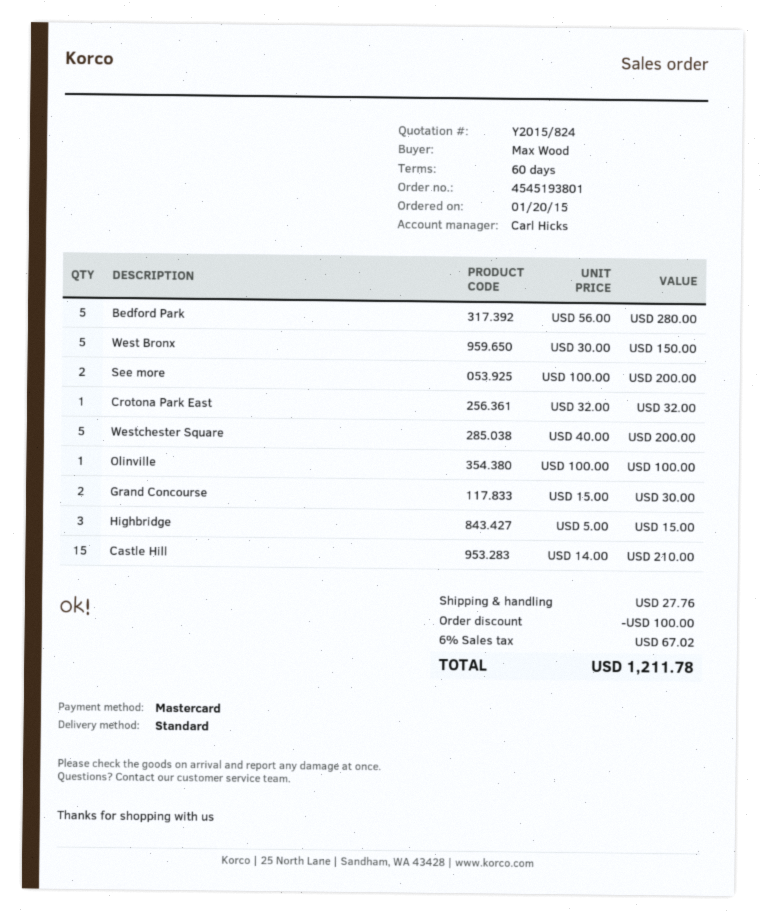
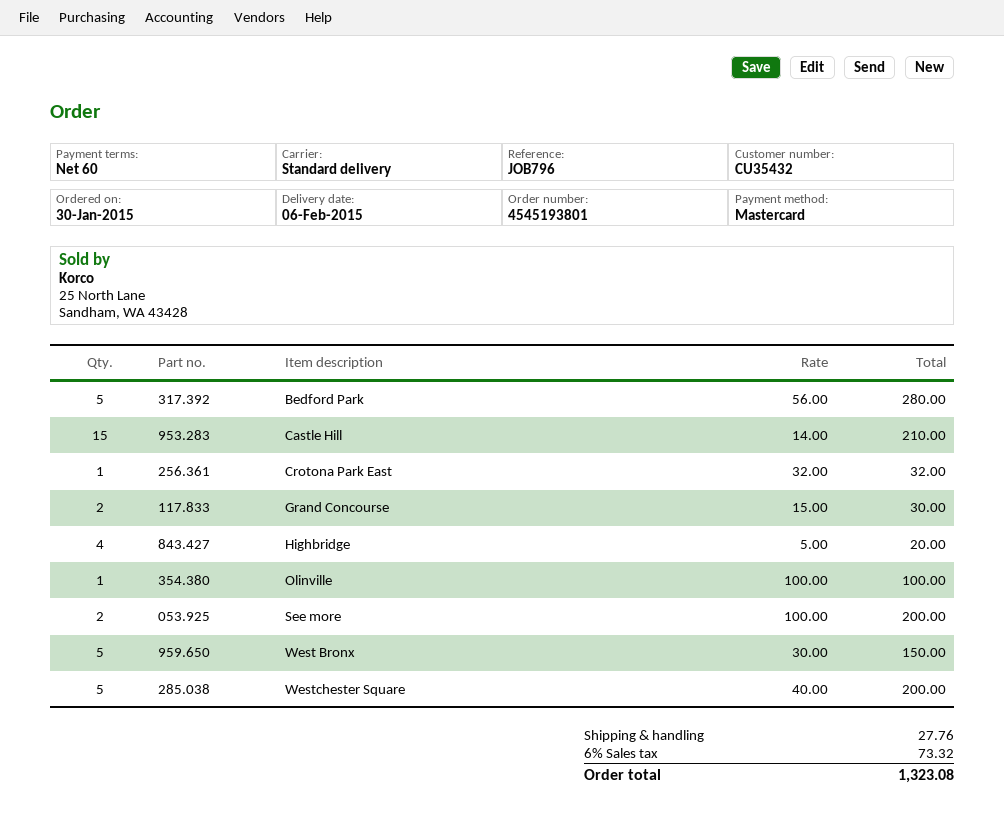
order date: 2015-01-20 -> 2015-01-30
Highbridge: 3 x 5.00 = 15.00 -> 4 x 5.00 = 20.00
discount: 100.00 -> none
tax: 6% = 67.02 -> 6% = 73.32
total: 1211.78 -> 1323.08

